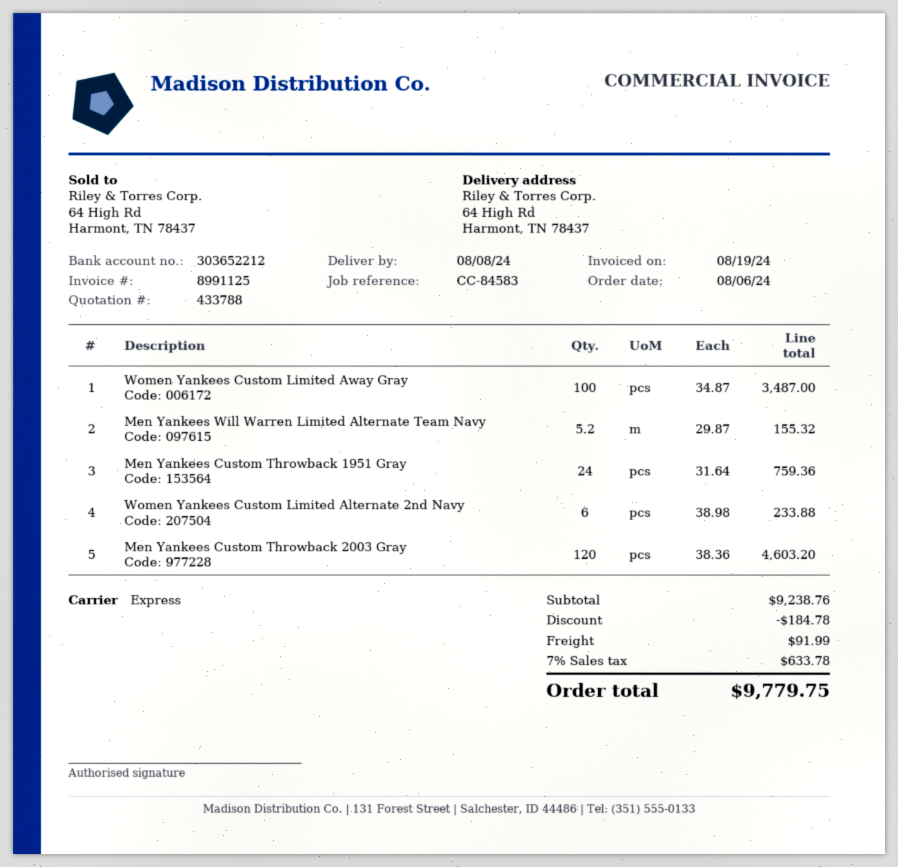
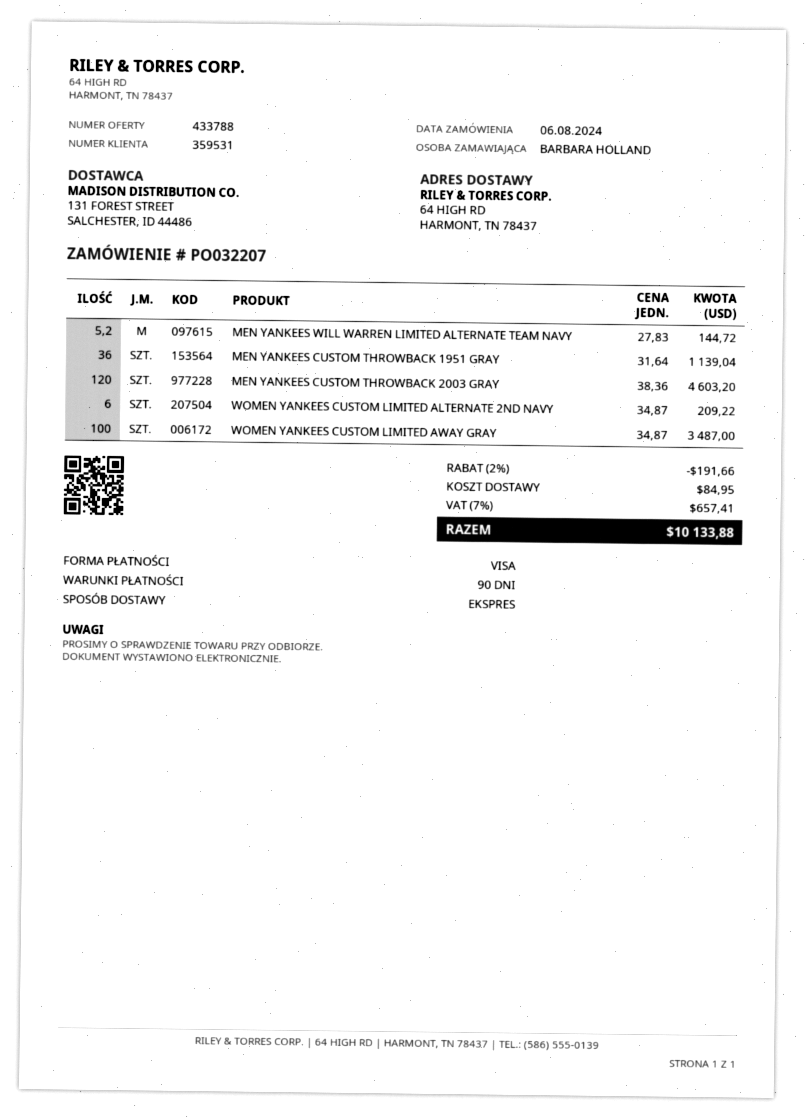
Men Yankees Will Warren Limited Alternate Team Navy: 5.2 x 29.87 = 155.32 -> 5.2 x 27.83 = 144.72
Men Yankees Custom Throwback 1951 Gray: 24 x 31.64 = 759.36 -> 36 x 31.64 = 1139.04
Women Yankees Custom Limited Alternate 2nd Navy: 6 x 38.98 = 233.88 -> 6 x 34.87 = 209.22
discount: 184.78 -> 191.66
shipping: 91.99 -> 84.95
tax: 7% = 633.78 -> 7% = 657.41
total: 9779.75 -> 10133.88

